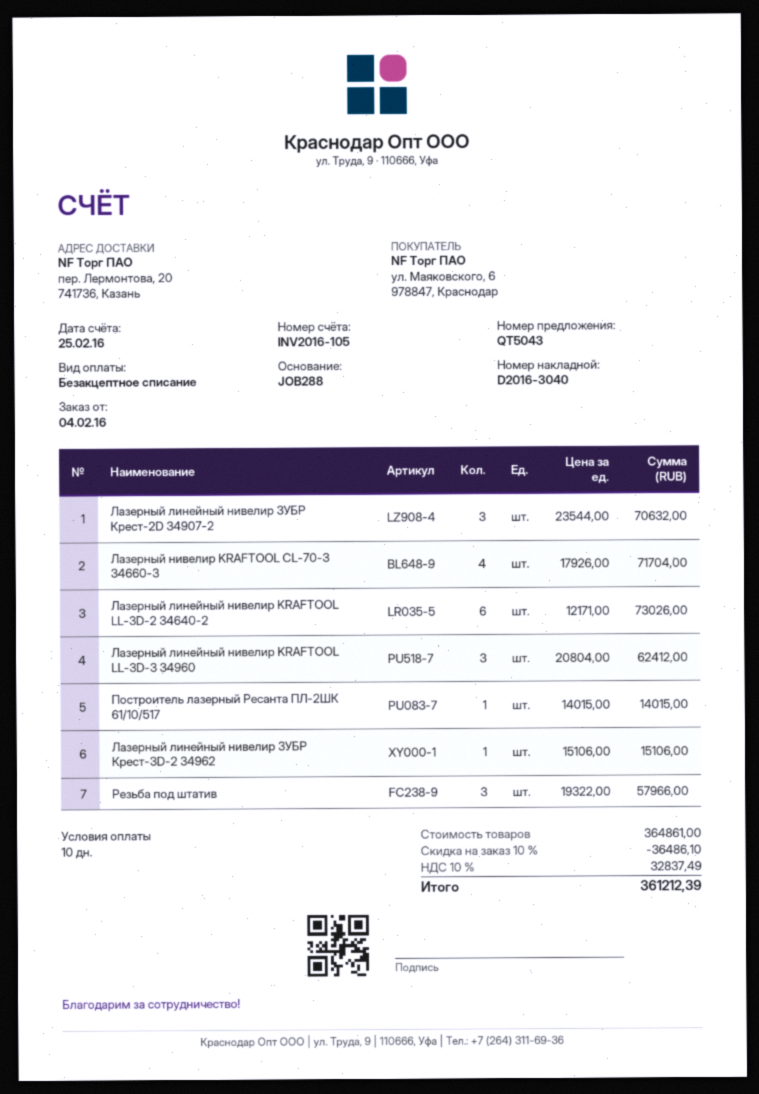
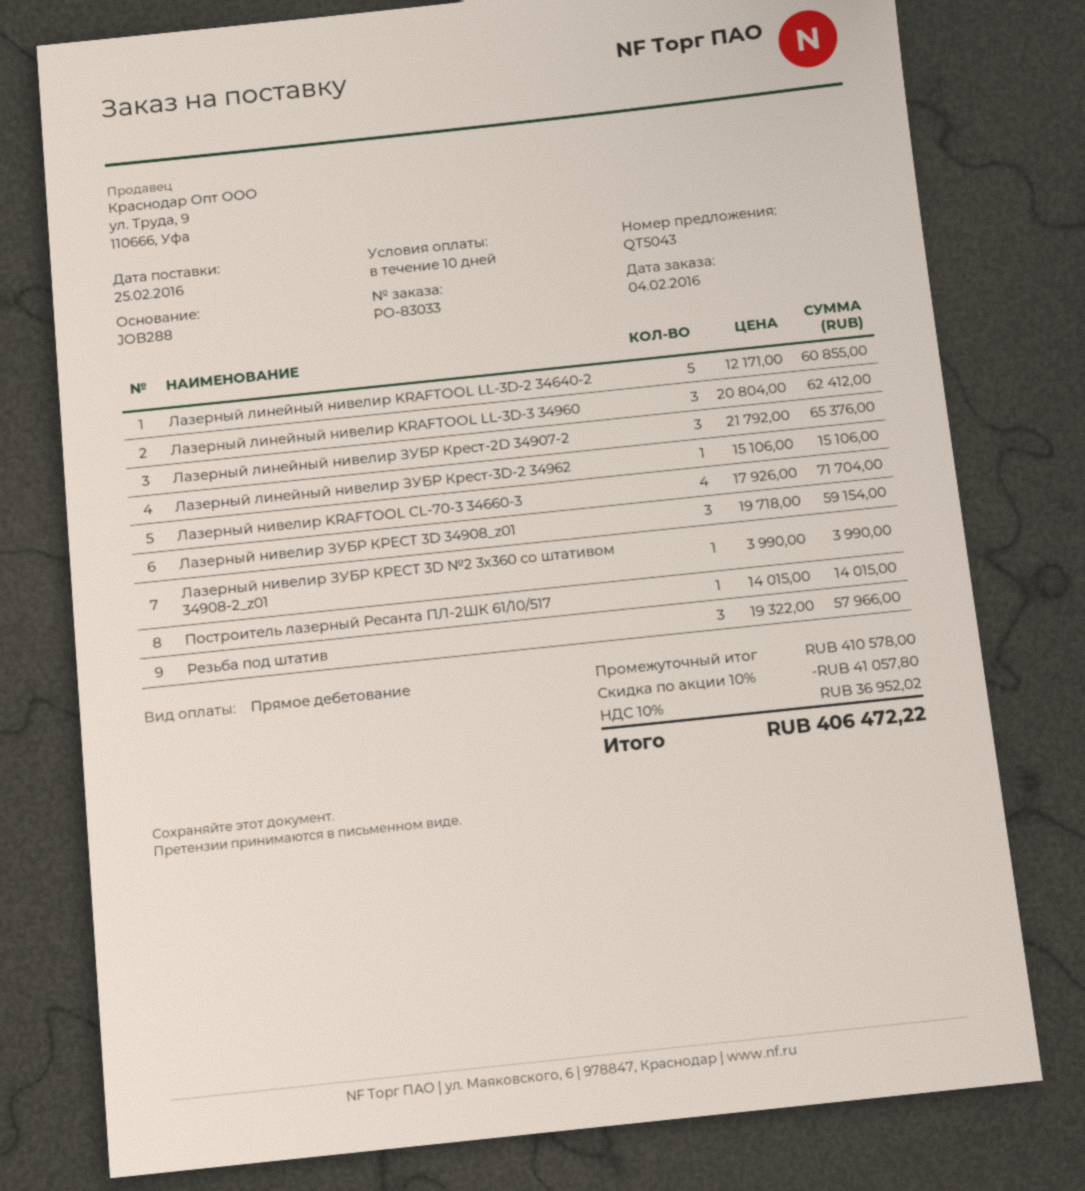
Лазерный линейный нивелир ЗУБР Крест-2D 34907-2: 3 x 23544.00 = 70632.00 -> 3 x 21792.00 = 65376.00
Лазерный линейный нивелир KRAFTOOL LL-3D-2 34640-2: 6 x 12171.00 = 73026.00 -> 5 x 12171.00 = 60855.00
Лазерный нивелир ЗУБР КРЕСТ 3D 34908_z01: none -> 3 x 19718.00 = 59154.00
Лазерный нивелир ЗУБР КРЕСТ 3D №2 3х360 со штативом 34908-2_z01: none -> 1 x 3990.00 = 3990.00
subtotal: 364861.00 -> 410578.00
discount: 10% = 36486.10 -> 10% = 41057.80
tax: 10% = 32837.49 -> 10% = 36952.02
total: 361212.39 -> 406472.22

